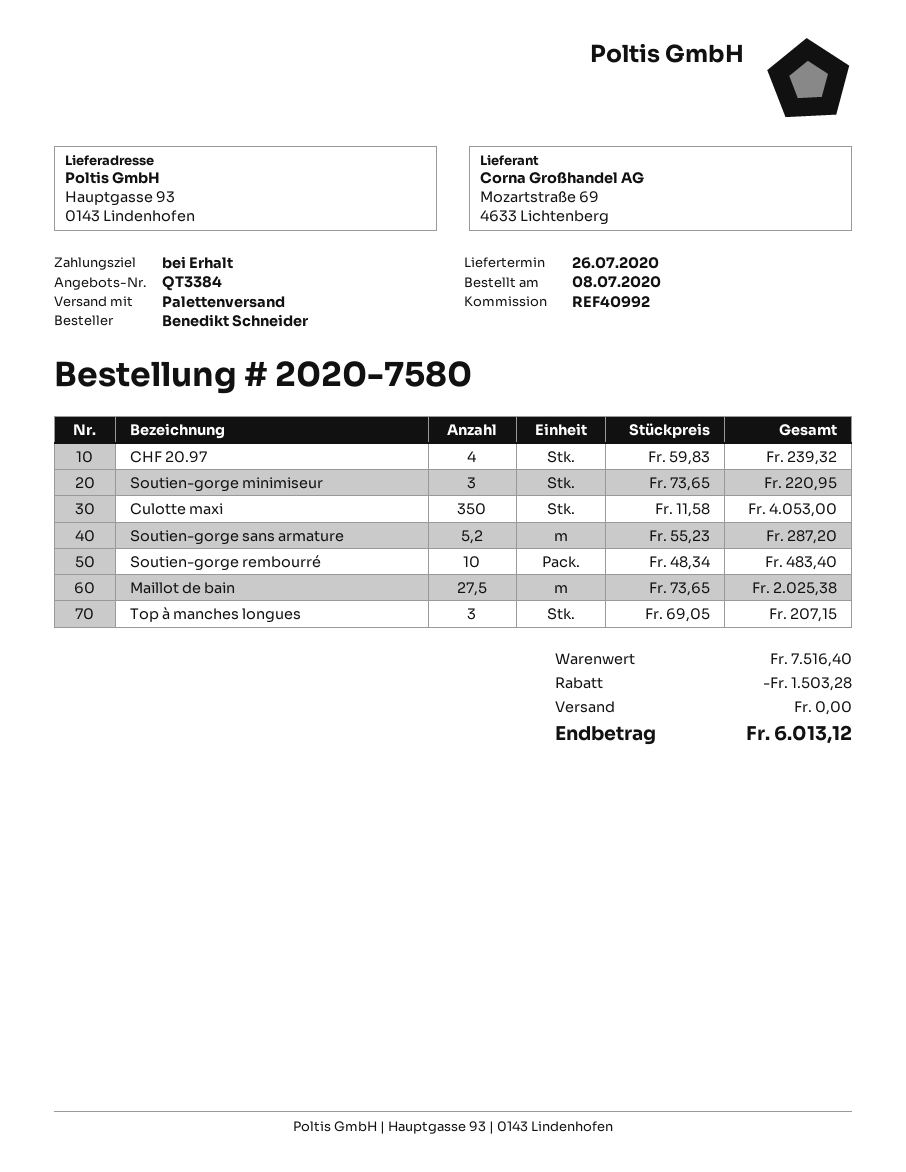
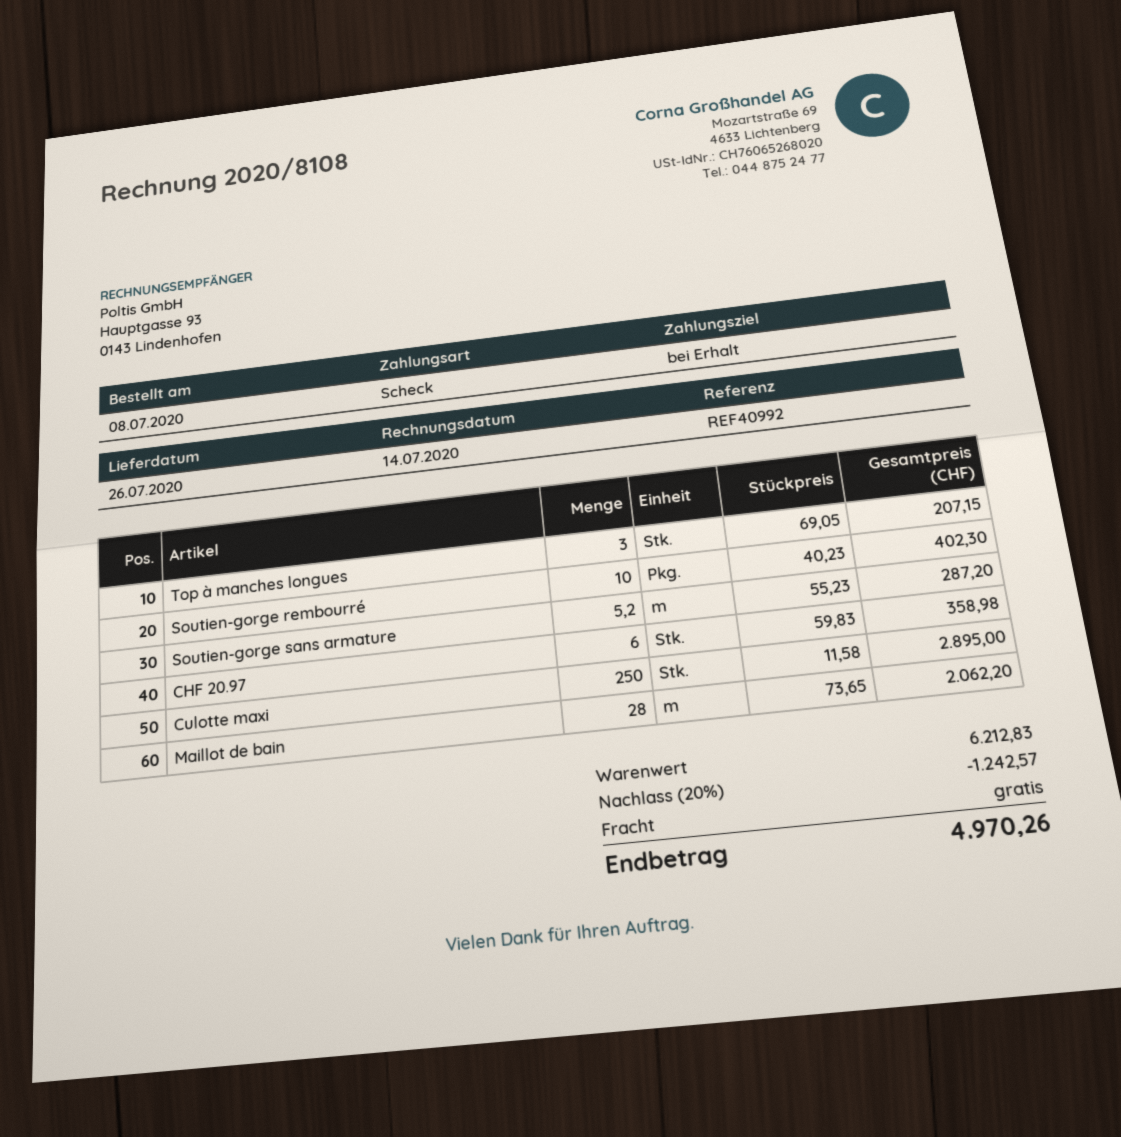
CHF 20.97: 4 x 59.83 = 239.32 -> 6 x 59.83 = 358.98
Soutien-gorge minimiseur: 3 x 73.65 = 220.95 -> none
Culotte maxi: 350 x 11.58 = 4053.00 -> 250 x 11.58 = 2895.00
Soutien-gorge rembourré: 10 x 48.34 = 483.40 -> 10 x 40.23 = 402.30
Maillot de bain: 27.5 x 73.65 = 2025.38 -> 28 x 73.65 = 2062.20
subtotal: 7516.40 -> 6212.83
discount: 1503.28 -> 1242.57
total: 6013.12 -> 4970.26

